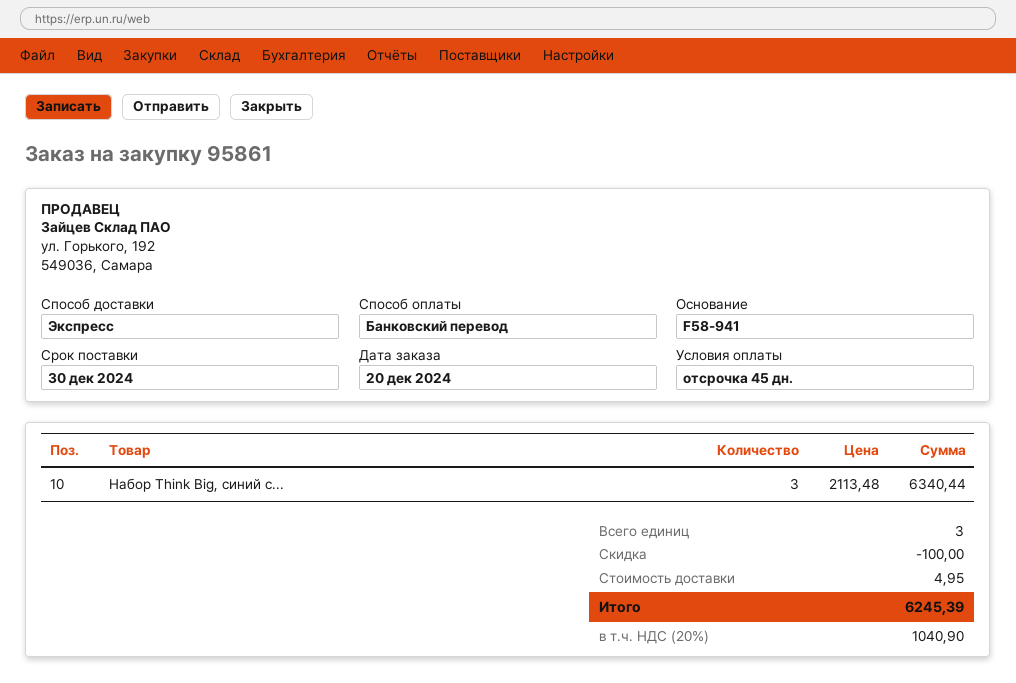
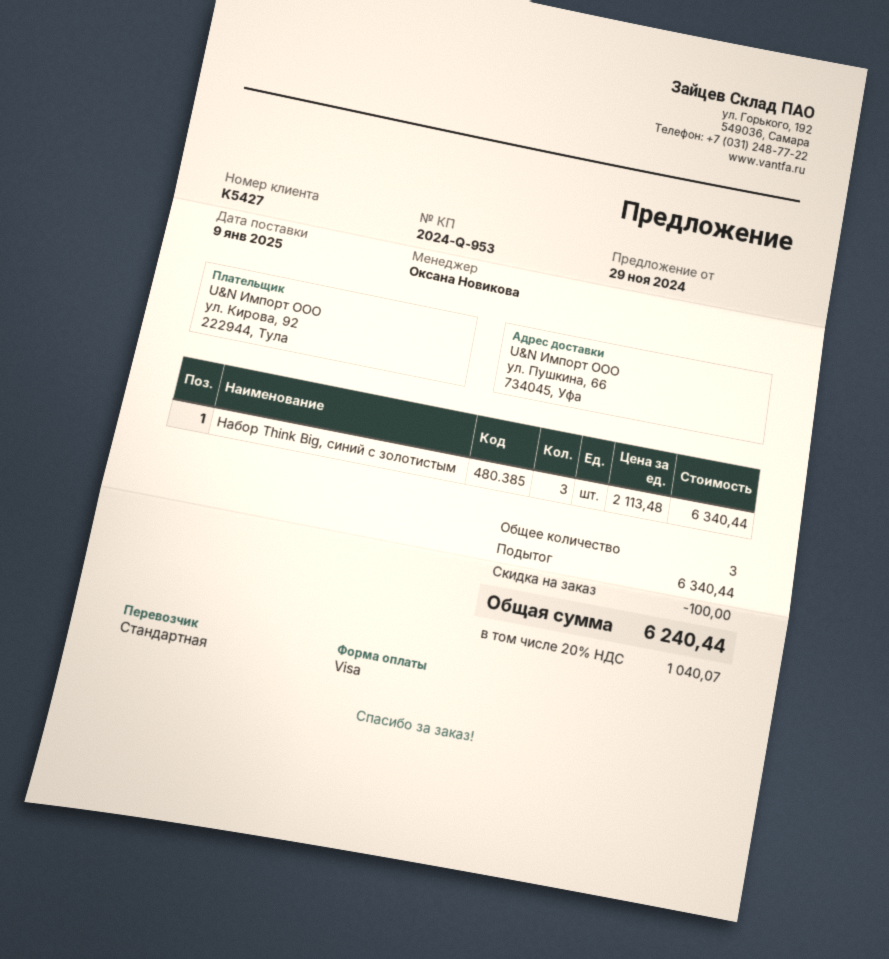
delivery date: 2024-12-30 -> 2025-01-09
payment method: bank transfer -> Visa
shipping method: express -> standard
shipping: 4.95 -> none
tax: 20% = 1040.90 -> 20% = 1040.07
total: 6245.39 -> 6240.44

